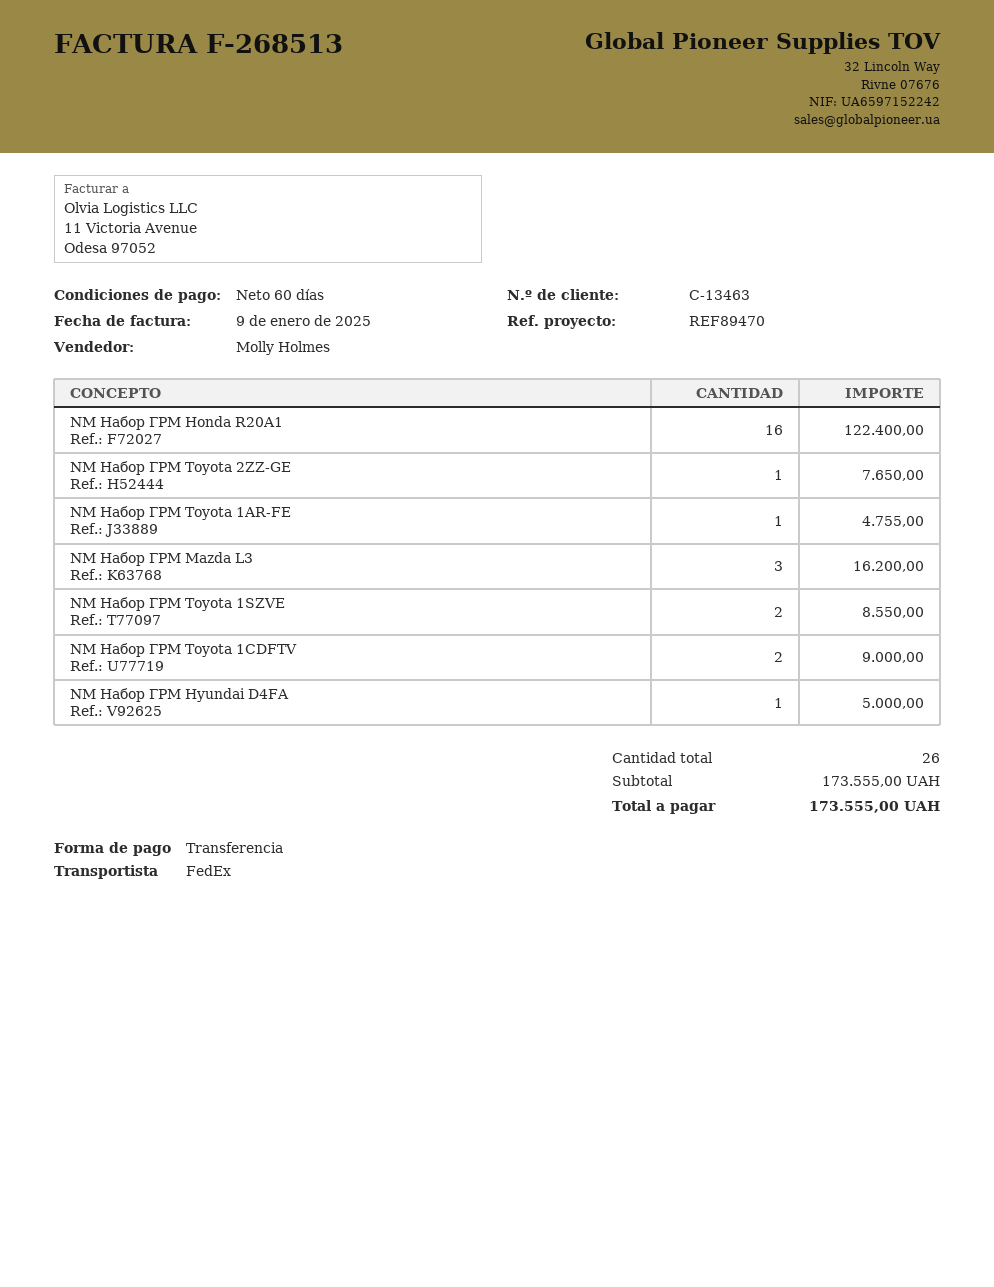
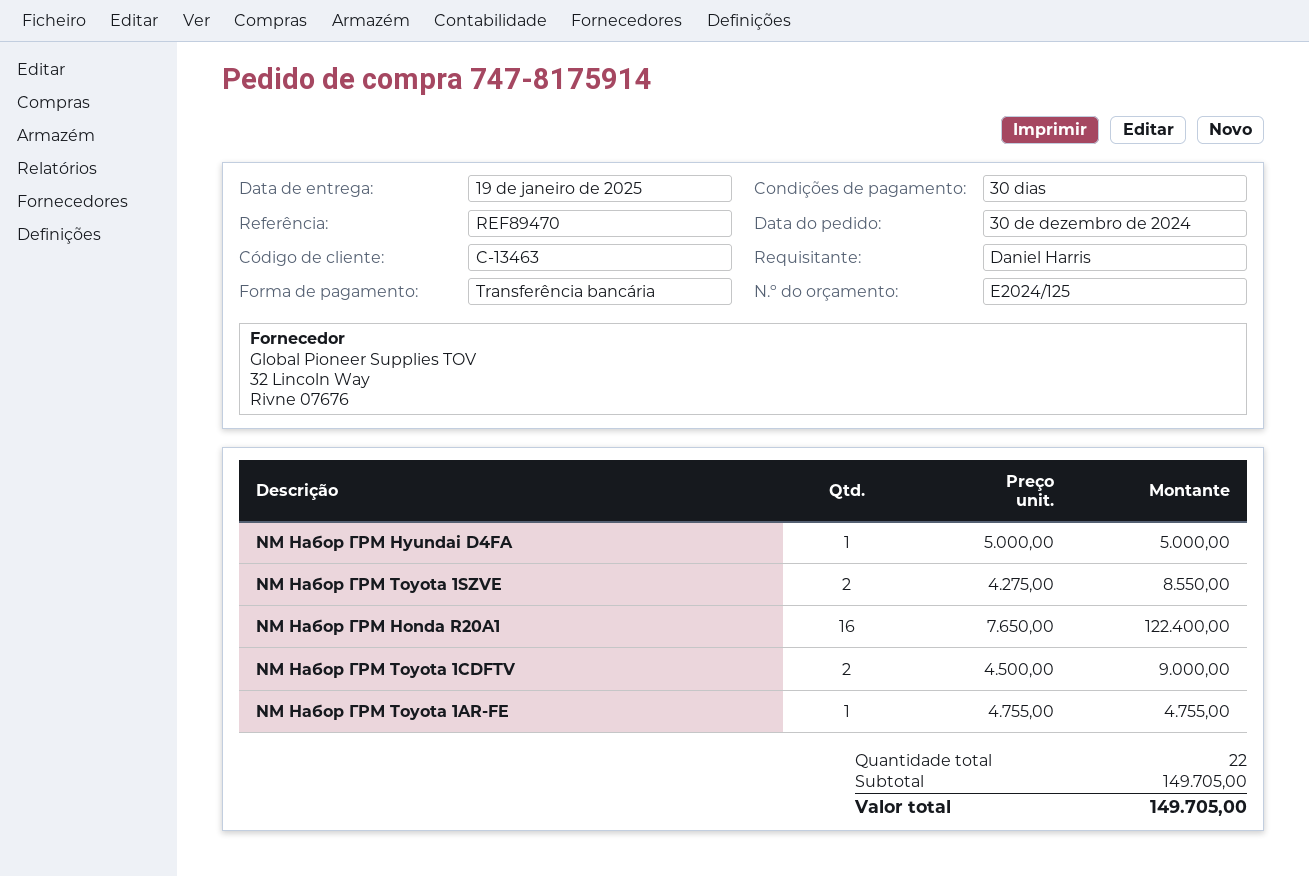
payment terms: 60 days -> 30 days
NM Набор ГРМ Toyota 2ZZ-GE: 1 for 7650.00 -> none
NM Набор ГРМ Mazda L3: 3 for 16200.00 -> none
total quantity: 26 -> 22
subtotal: 173555.00 -> 149705.00
total: 173555.00 -> 149705.00

